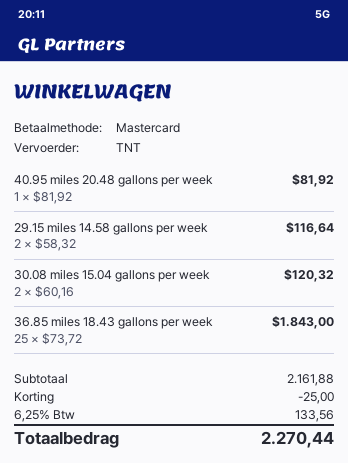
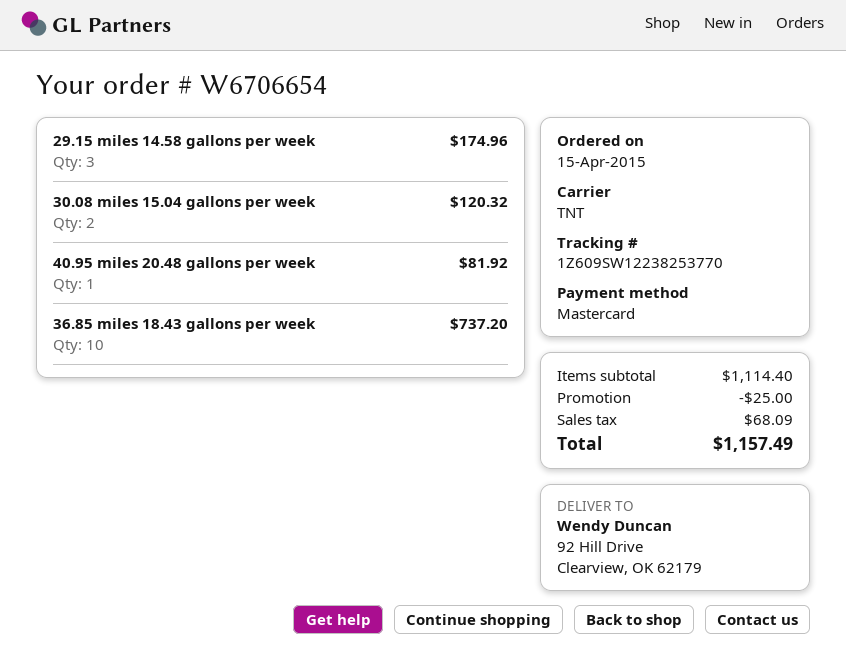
29.15 miles 14.58 gallons per week: 2 for 116.64 -> 3 for 174.96
36.85 miles 18.43 gallons per week: 25 for 1843.00 -> 10 for 737.20
subtotal: 2161.88 -> 1114.40
tax: 133.56 -> 68.09
total: 2270.44 -> 1157.49

